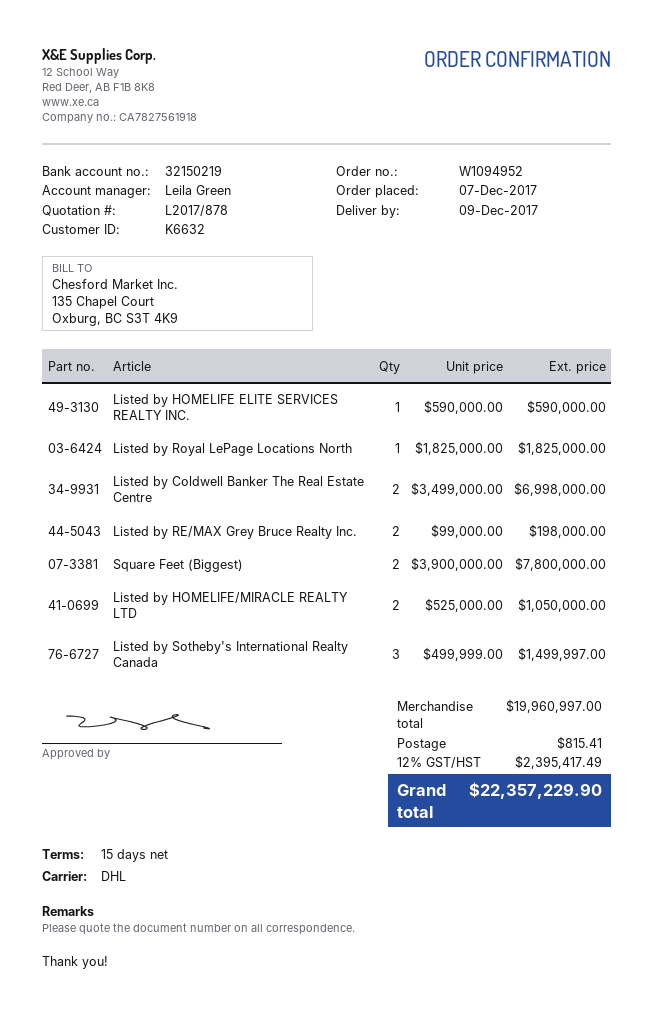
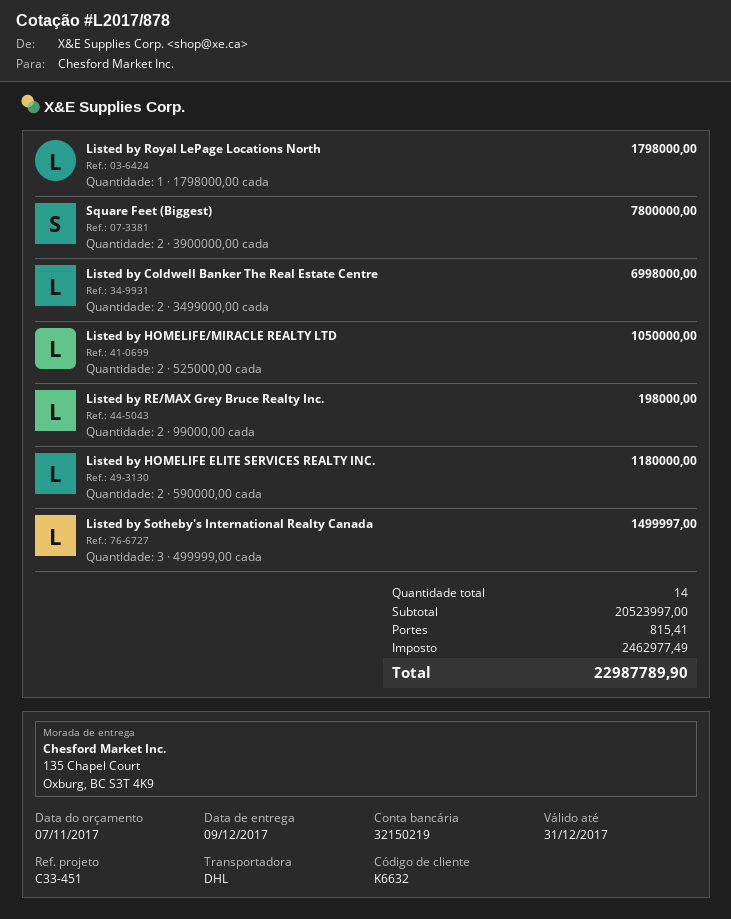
Listed by HOMELIFE ELITE SERVICES REALTY INC.: 1 x 590000.00 = 590000.00 -> 2 x 590000.00 = 1180000.00
Listed by Royal LePage Locations North: 1 x 1825000.00 = 1825000.00 -> 1 x 1798000.00 = 1798000.00
subtotal: 19960997.00 -> 20523997.00
tax: 2395417.49 -> 2462977.49
total: 22357229.90 -> 22987789.90

